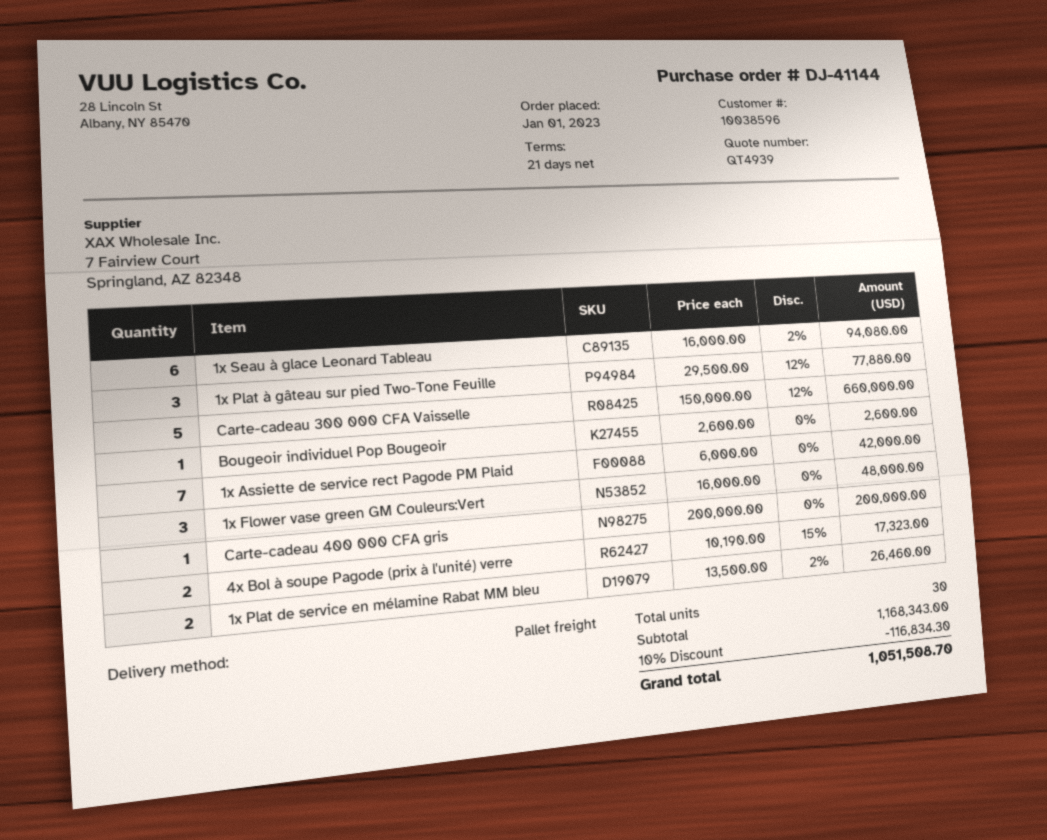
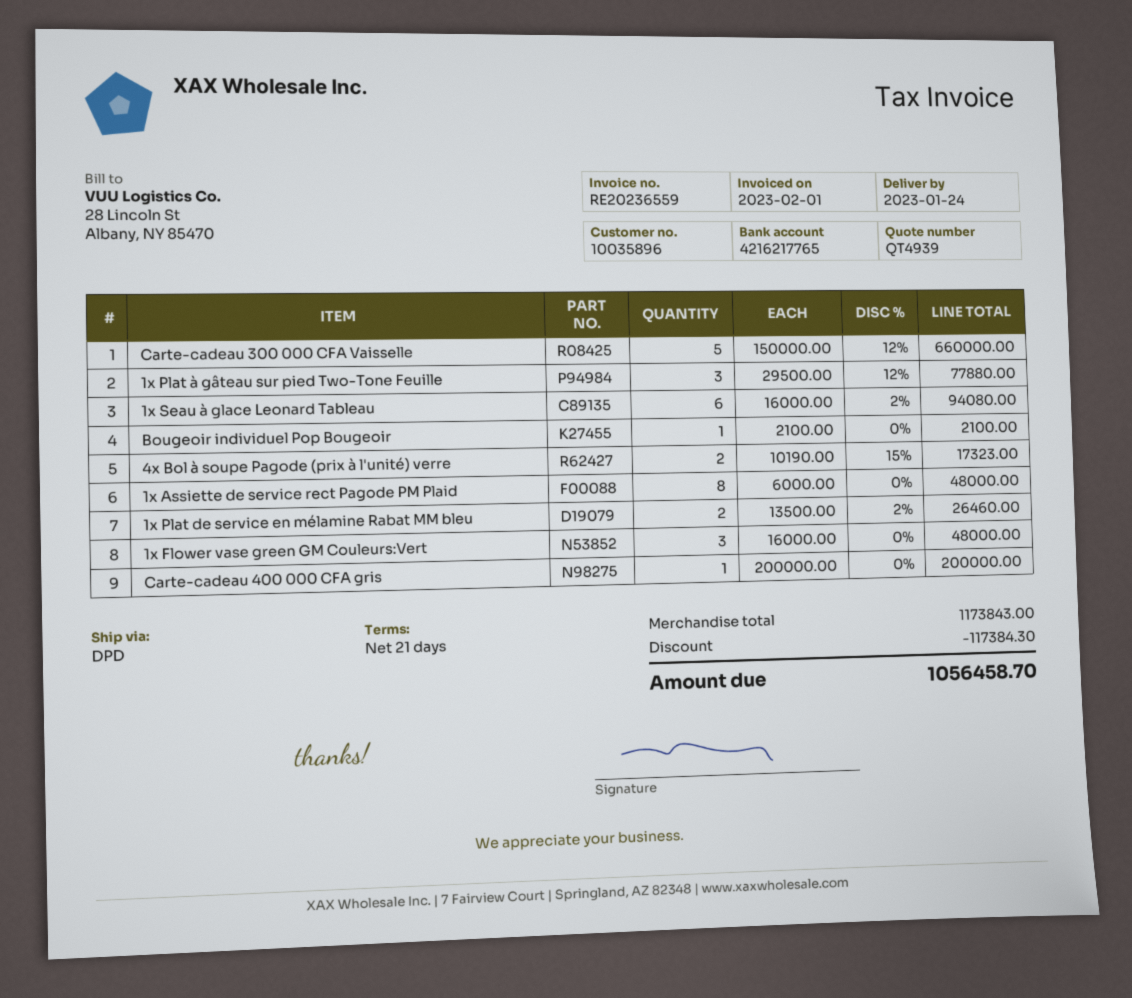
customer number: 10038596 -> 10035896
shipping method: pallet freight -> DPD
Bougeoir individuel Pop Bougeoir: 1 x 2600.00 = 2600.00 -> 1 x 2100.00 = 2100.00
1x Assiette de service rect Pagode PM Plaid: 7 x 6000.00 = 42000.00 -> 8 x 6000.00 = 48000.00
subtotal: 1168343.00 -> 1173843.00
discount: 116834.30 -> 117384.30
total: 1051508.70 -> 1056458.70

